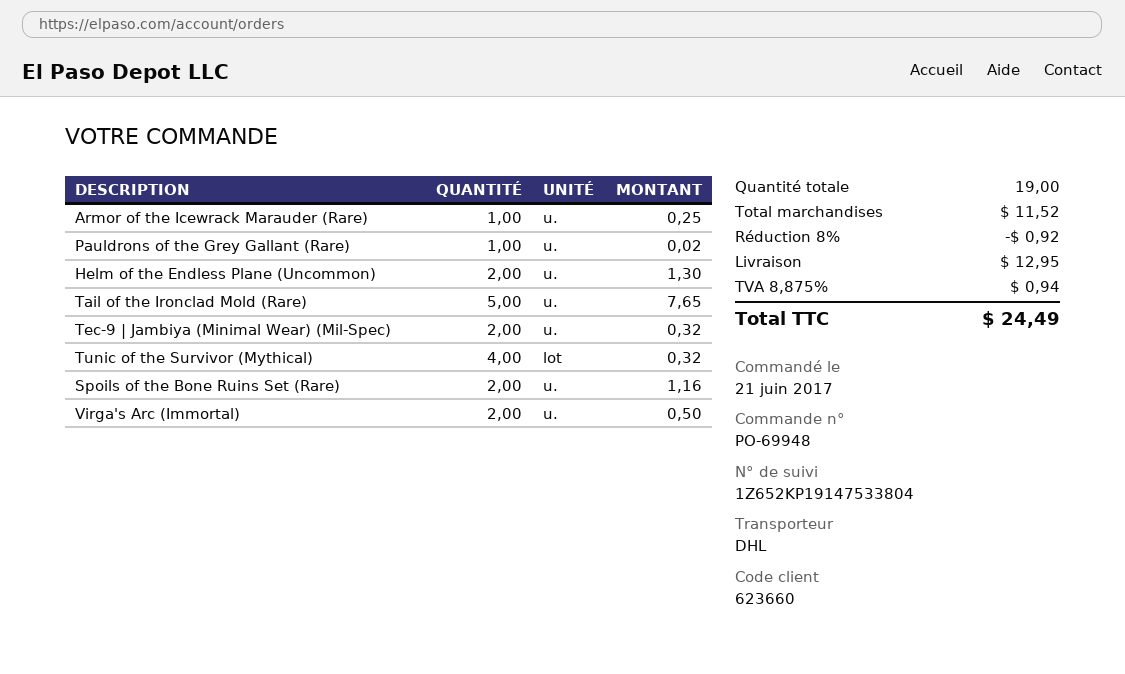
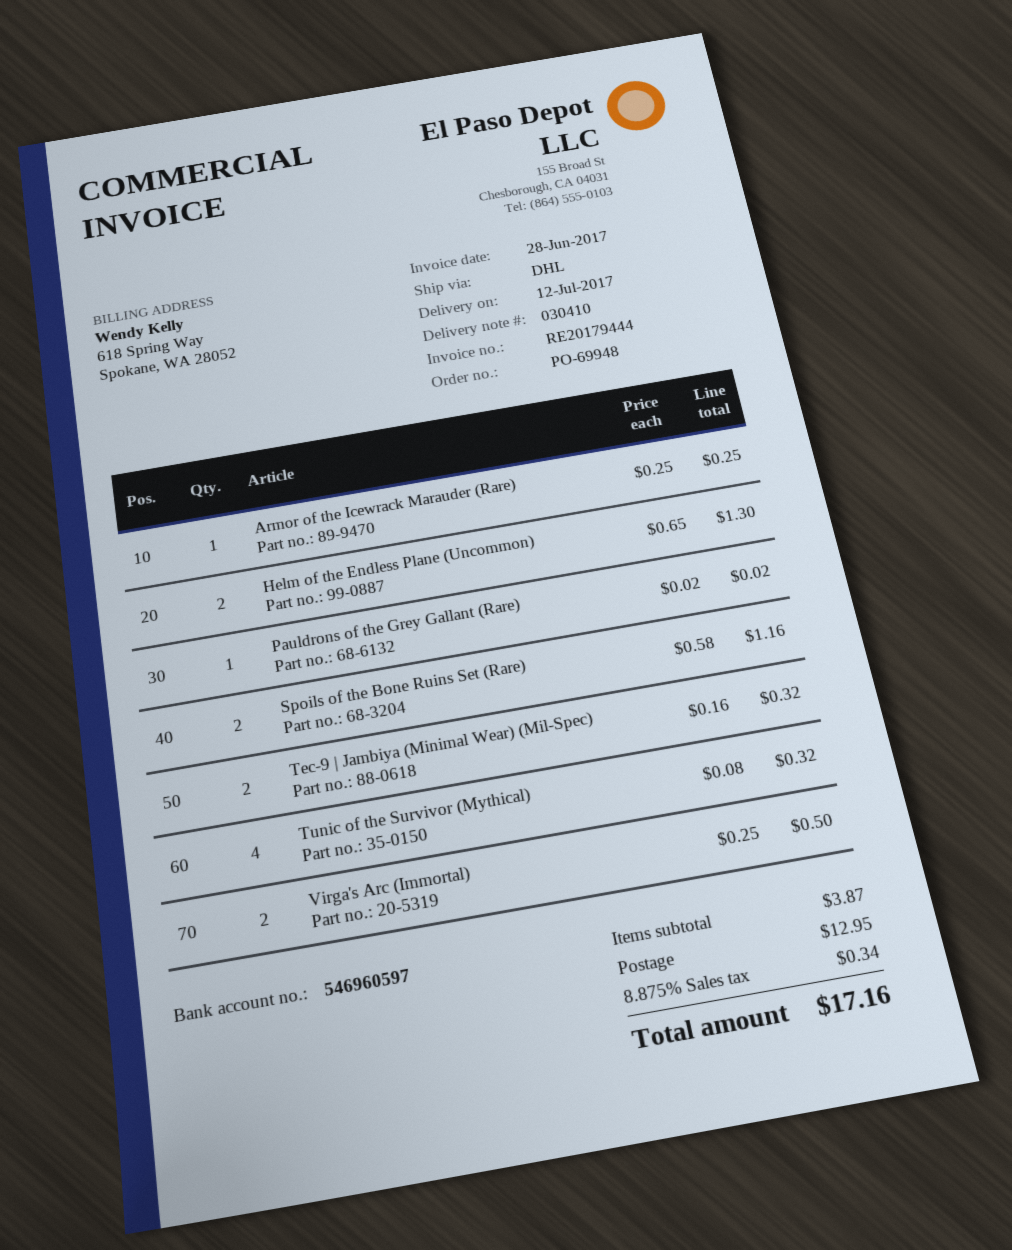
Tail of the Ironclad Mold (Rare): 5 for 7.65 -> none
subtotal: 11.52 -> 3.87
discount: 8% = 0.92 -> none
tax: 8.875% = 0.94 -> 8.875% = 0.34
total: 24.49 -> 17.16

